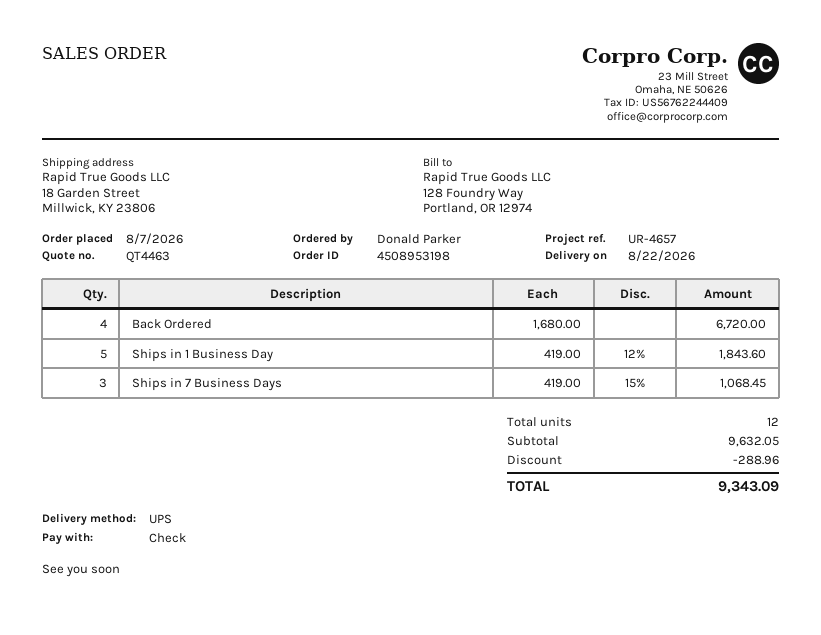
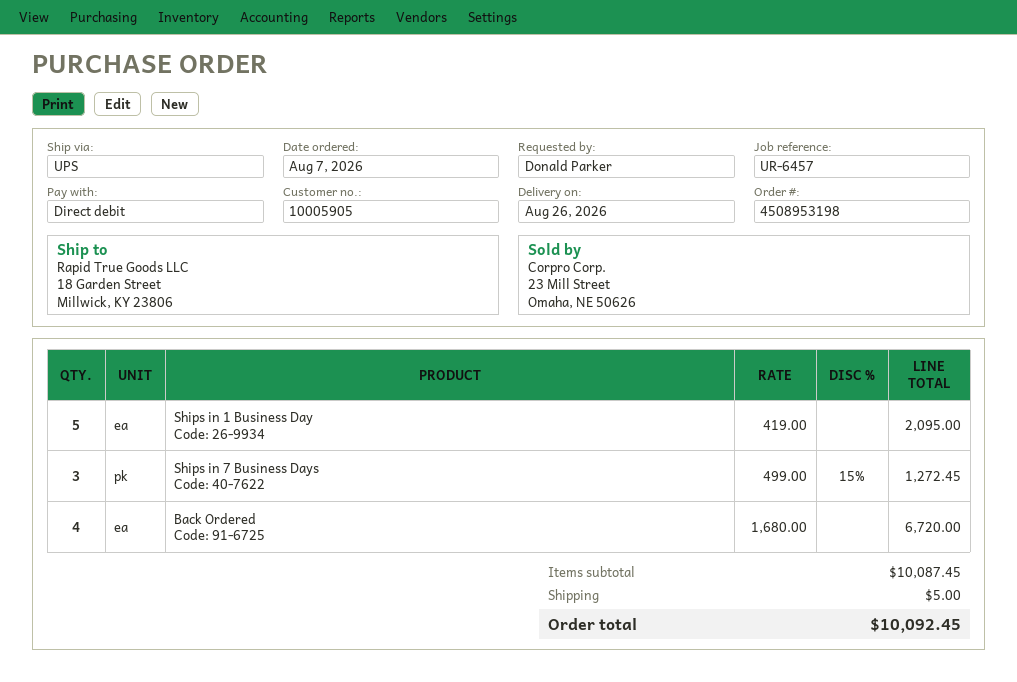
delivery date: 2026-08-22 -> 2026-08-26
reference: UR-4657 -> UR-6457
payment method: cheque -> direct debit
Ships in 1 Business Day: 5 x 419.00 - 12% = 1843.60 -> 5 x 419.00 = 2095.00
Ships in 7 Business Days: 3 x 419.00 - 15% = 1068.45 -> 3 x 499.00 - 15% = 1272.45
subtotal: 9632.05 -> 10087.45
discount: 288.96 -> none
shipping: none -> 5.00
total: 9343.09 -> 10092.45

